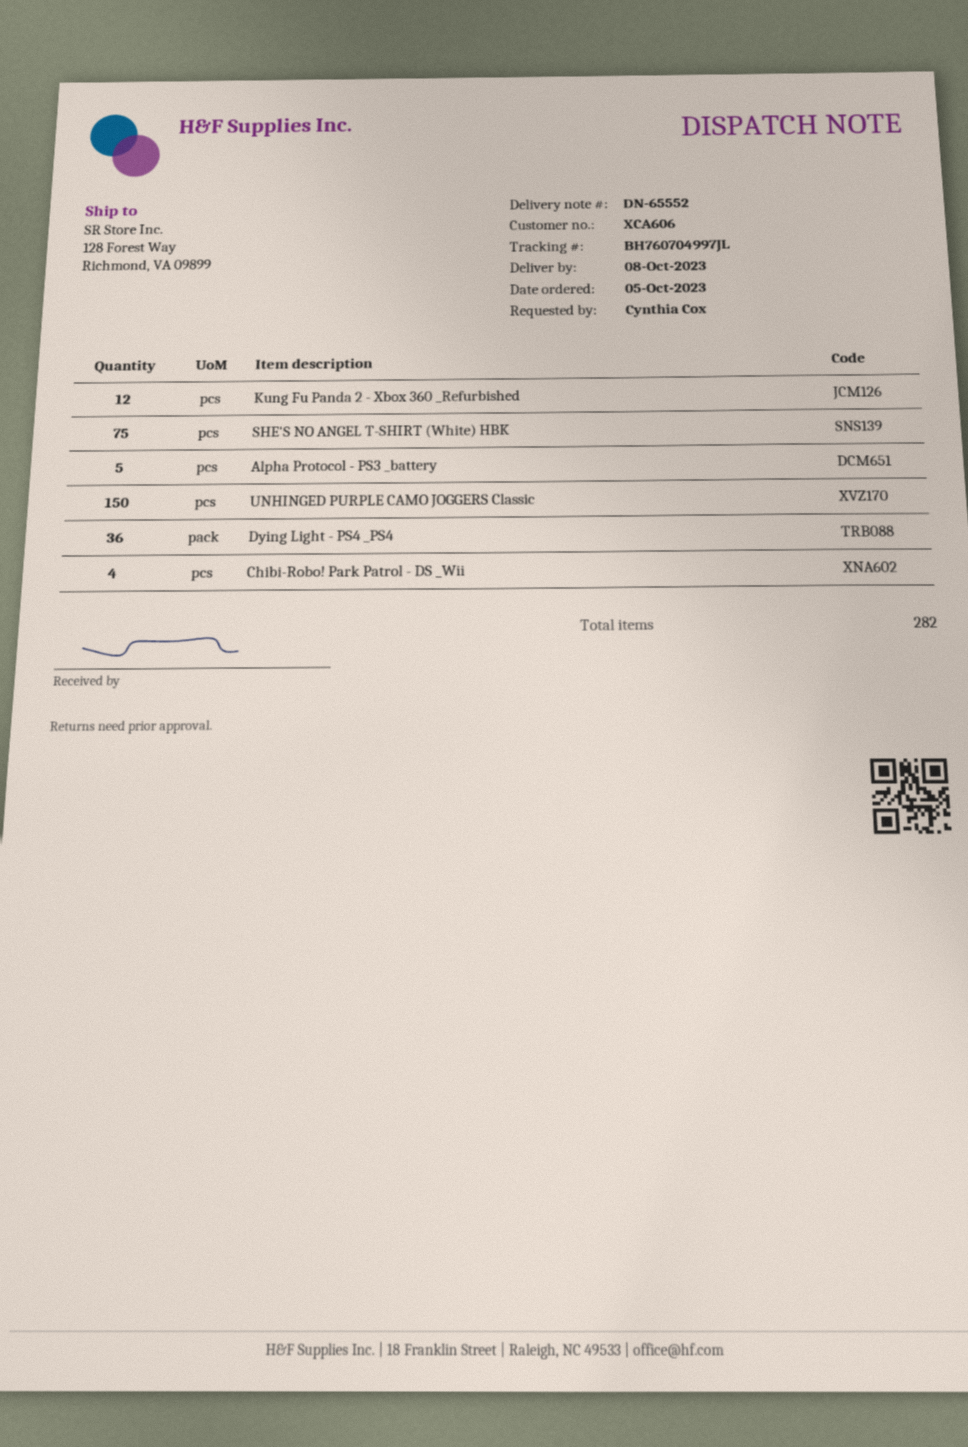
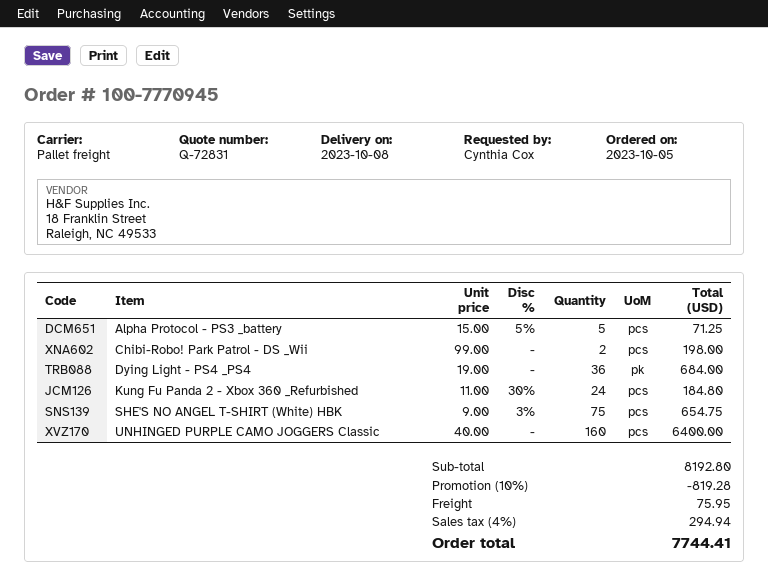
Kung Fu Panda 2 - Xbox 360 _Refurbished: 12 -> 24
UNHINGED PURPLE CAMO JOGGERS Classic: 150 -> 160
Chibi-Robo! Park Patrol - DS _Wii: 4 -> 2

